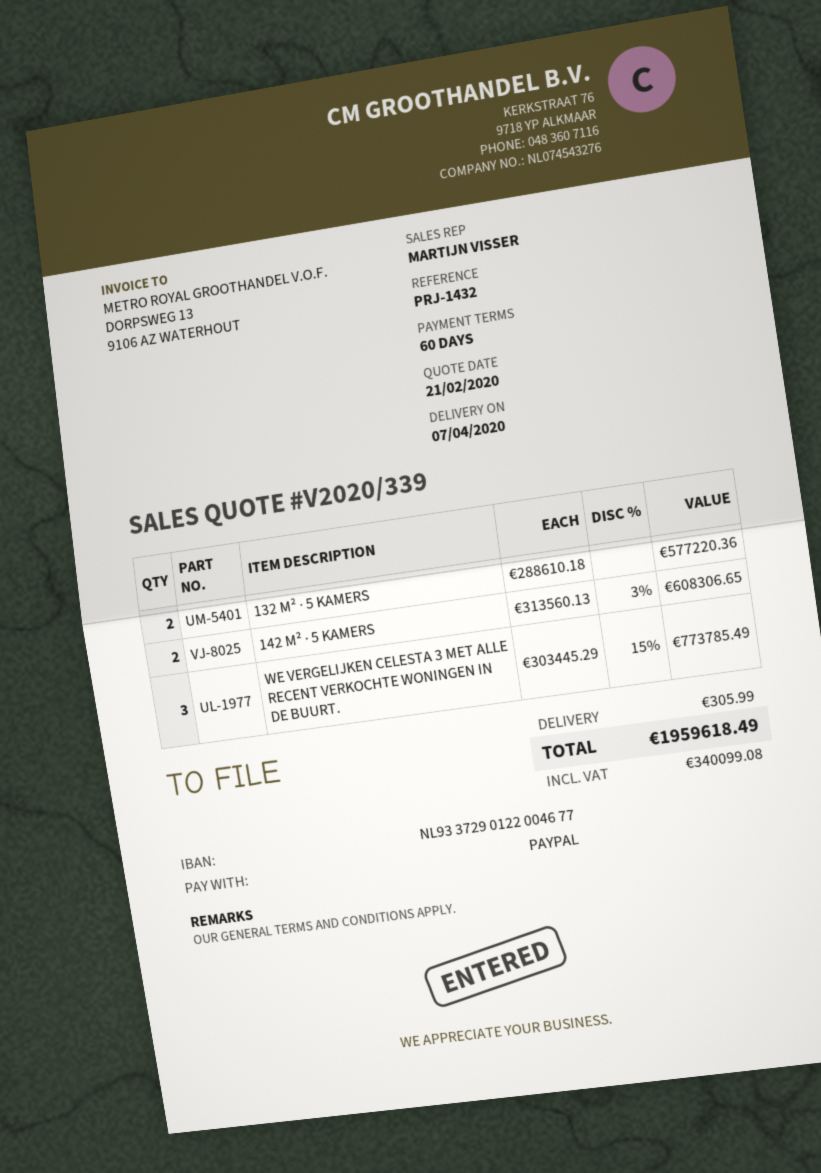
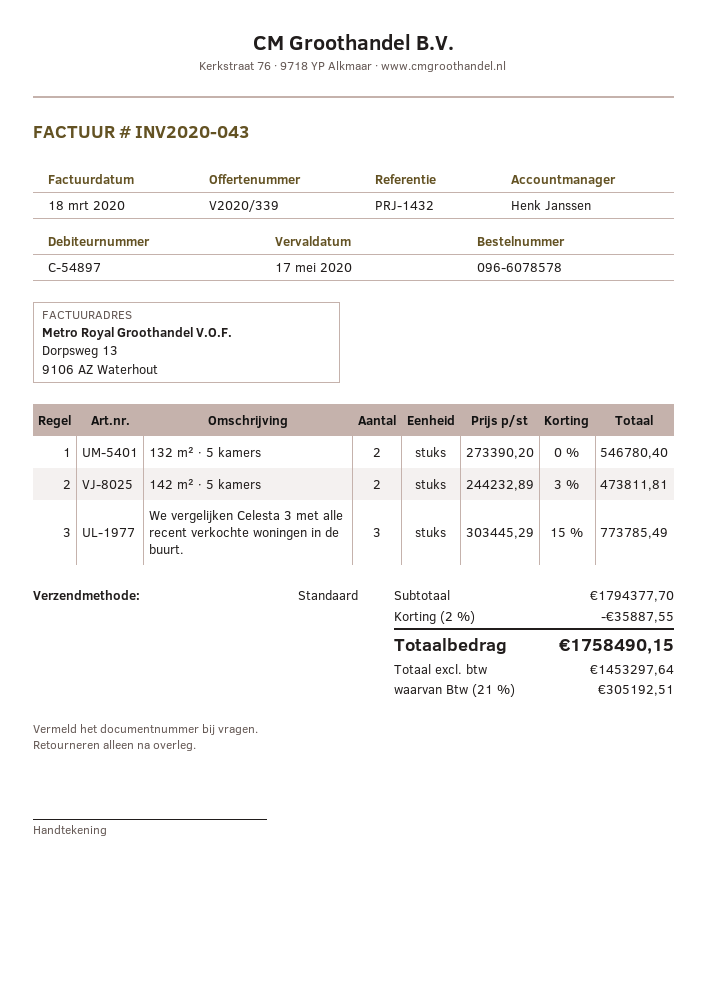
sales rep: MARTIJN VISSER -> Henk Janssen
132 M² · 5 KAMERS: 2 x 288610.18 = 577220.36 -> 2 x 273390.20 = 546780.40
142 M² · 5 KAMERS: 2 x 313560.13 - 3% = 608306.65 -> 2 x 244232.89 - 3% = 473811.81
discount: none -> 2% = 35887.55
shipping: 305.99 -> none
tax: 340099.08 -> 305192.51
total: 1959618.49 -> 1758490.15

